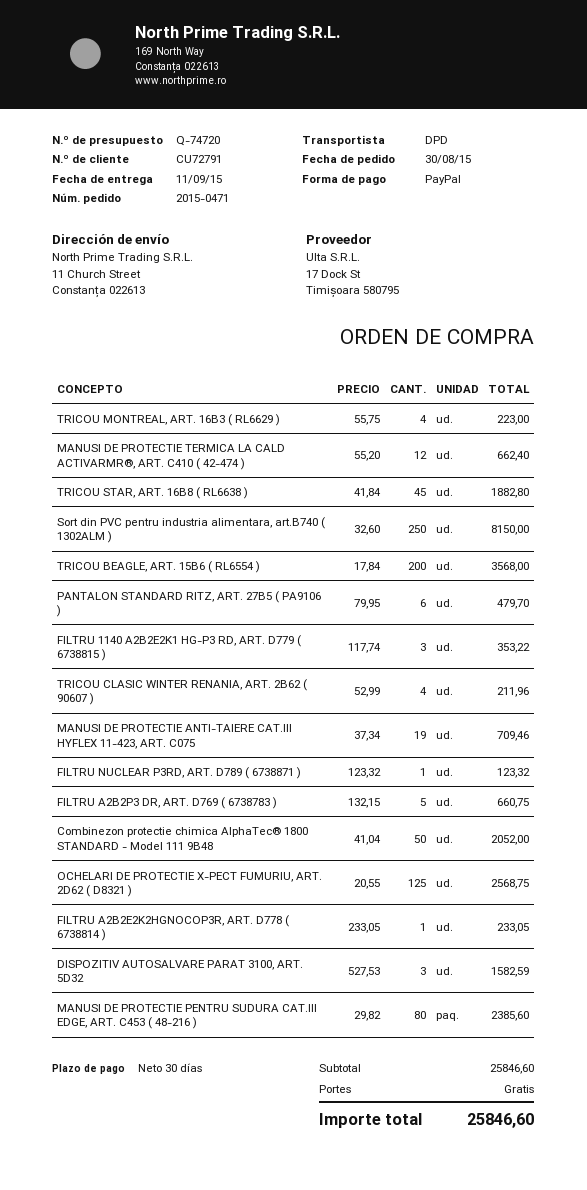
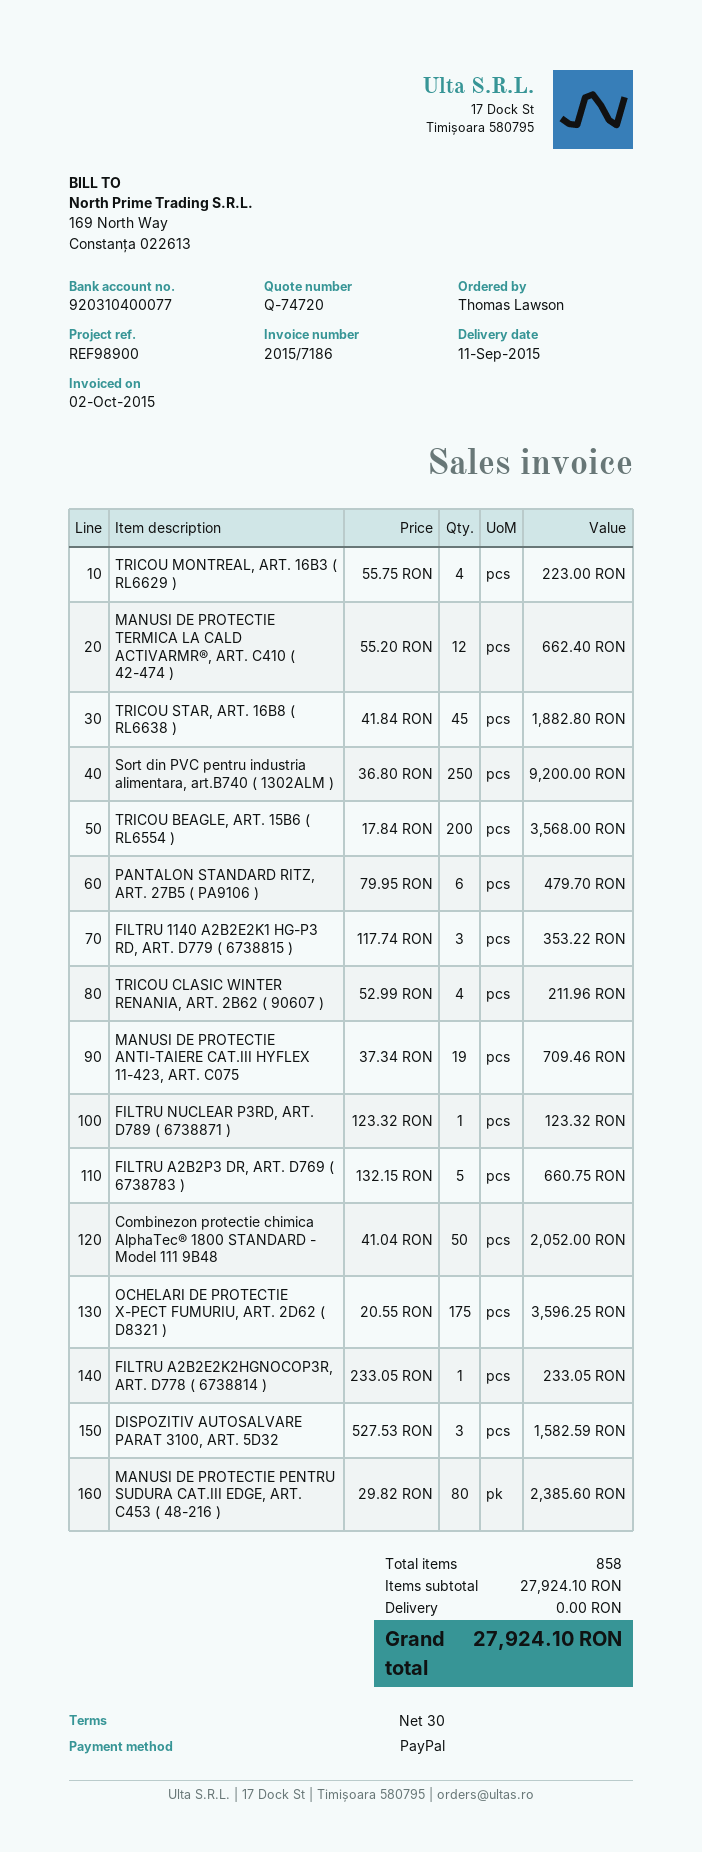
Sort din PVC pentru industria alimentara, art.B740 ( 1302ALM ): 250 x 32.60 = 8150.00 -> 250 x 36.80 = 9200.00
OCHELARI DE PROTECTIE X-PECT FUMURIU, ART. 2D62 ( D8321 ): 125 x 20.55 = 2568.75 -> 175 x 20.55 = 3596.25
subtotal: 25846.60 -> 27924.10
total: 25846.60 -> 27924.10

